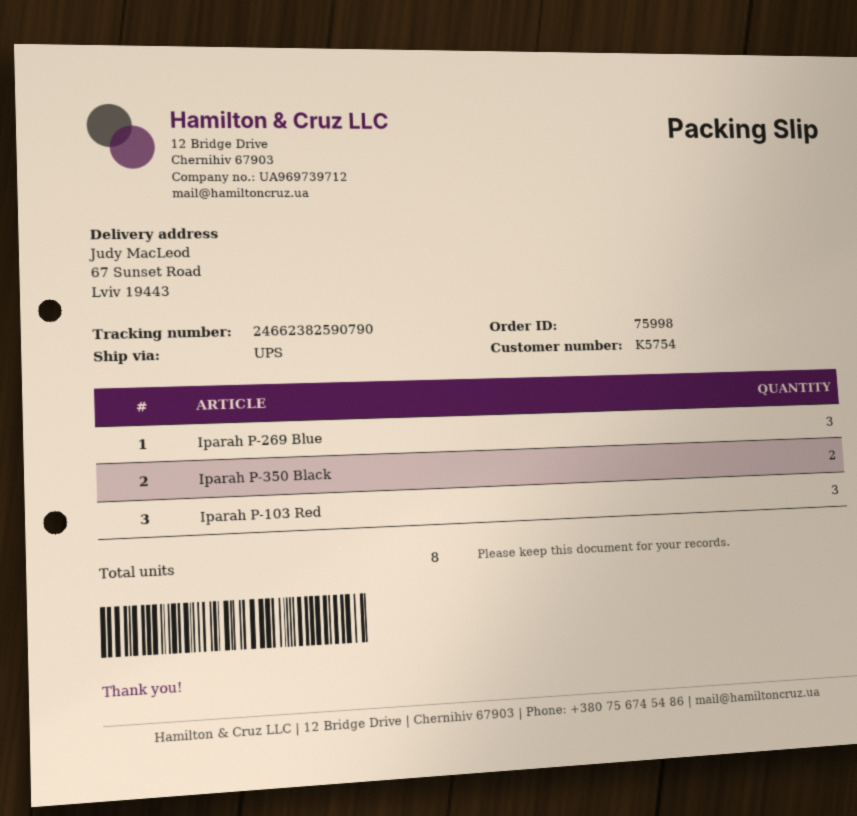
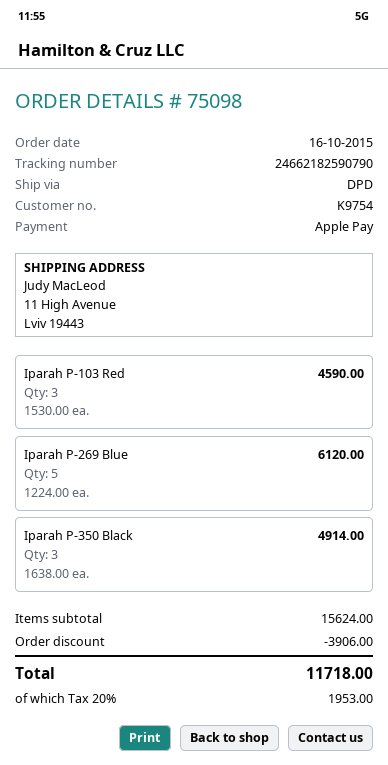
order number: 75998 -> 75098
customer number: K5754 -> K9754
shipping method: UPS -> DPD
tracking number: 24662382590790 -> 24662182590790
ship to: 67 Sunset Road, Lviv 19443 -> 11 High Avenue, Lviv 19443
Iparah P-269 Blue: 3 -> 5
Iparah P-350 Black: 2 -> 3

